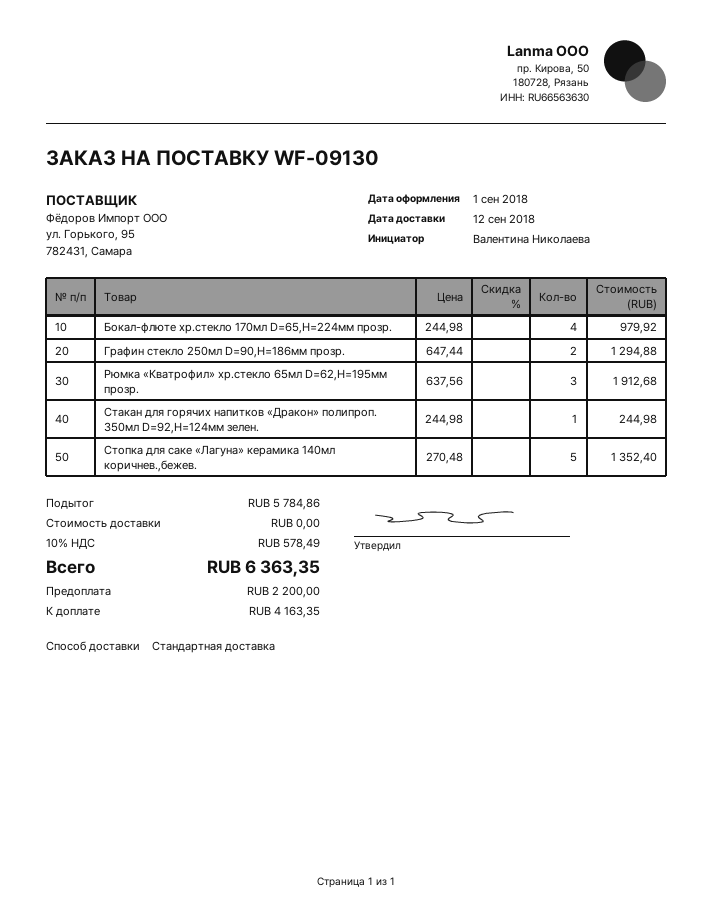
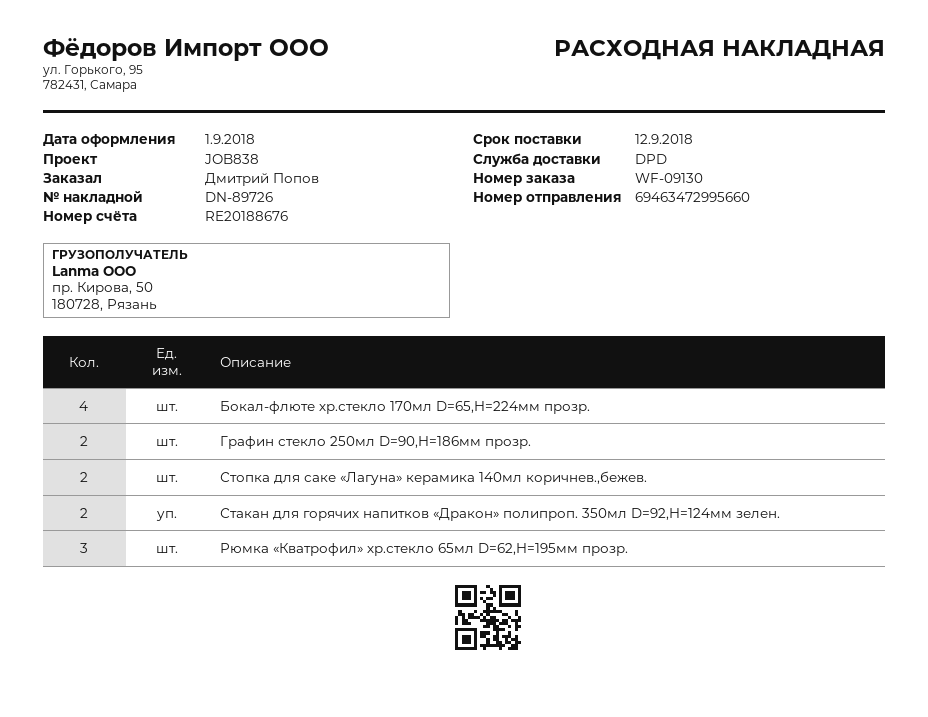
ordered by: Валентина Николаева -> Дмитрий Попов
shipping method: standard -> DPD
Стакан для горячих напитков «Дракон» полипроп. 350мл D=92,H=124мм зелен.: 1 -> 2
Стопка для саке «Лагуна» керамика 140мл коричнев.,бежев.: 5 -> 2

